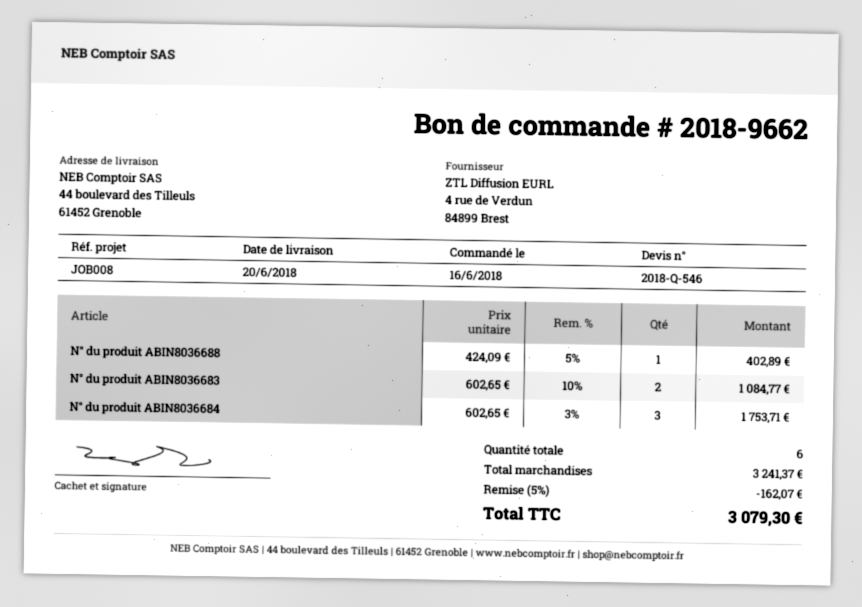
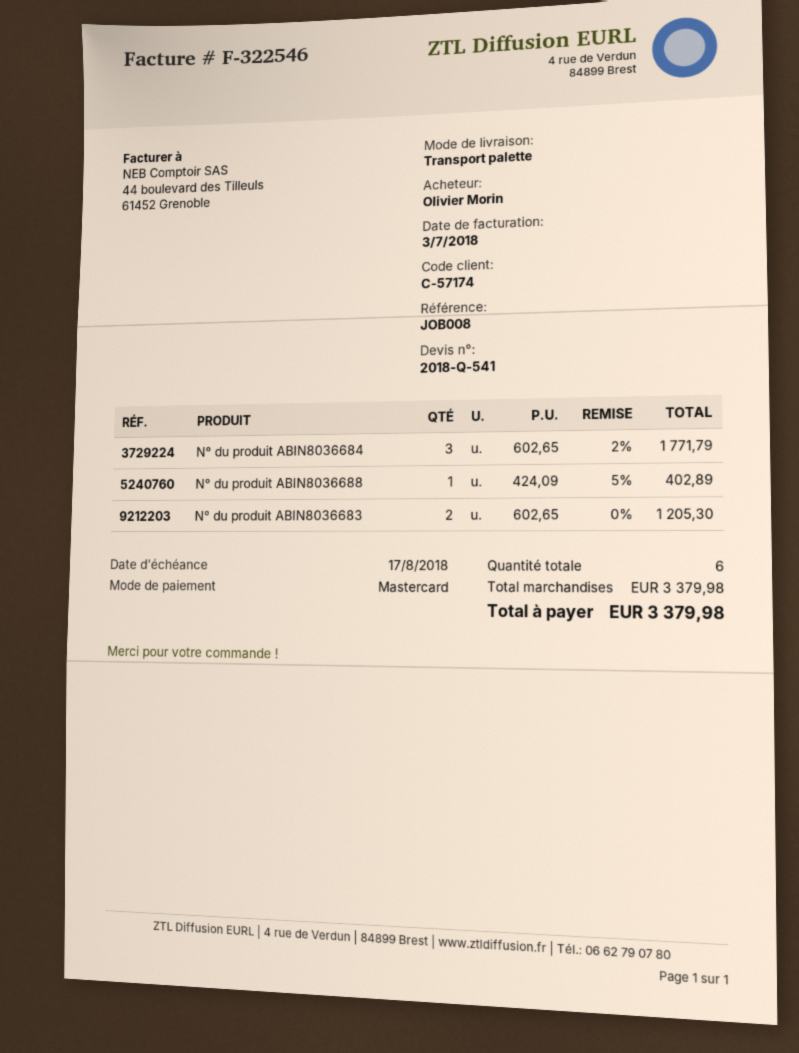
quote number: 2018-Q-546 -> 2018-Q-541
N° du produit ABIN8036683: 2 x 602.65 - 10% = 1084.77 -> 2 x 602.65 = 1205.30
N° du produit ABIN8036684: 3 x 602.65 - 3% = 1753.71 -> 3 x 602.65 - 2% = 1771.79
subtotal: 3241.37 -> 3379.98
discount: 5% = 162.07 -> none
total: 3079.30 -> 3379.98

